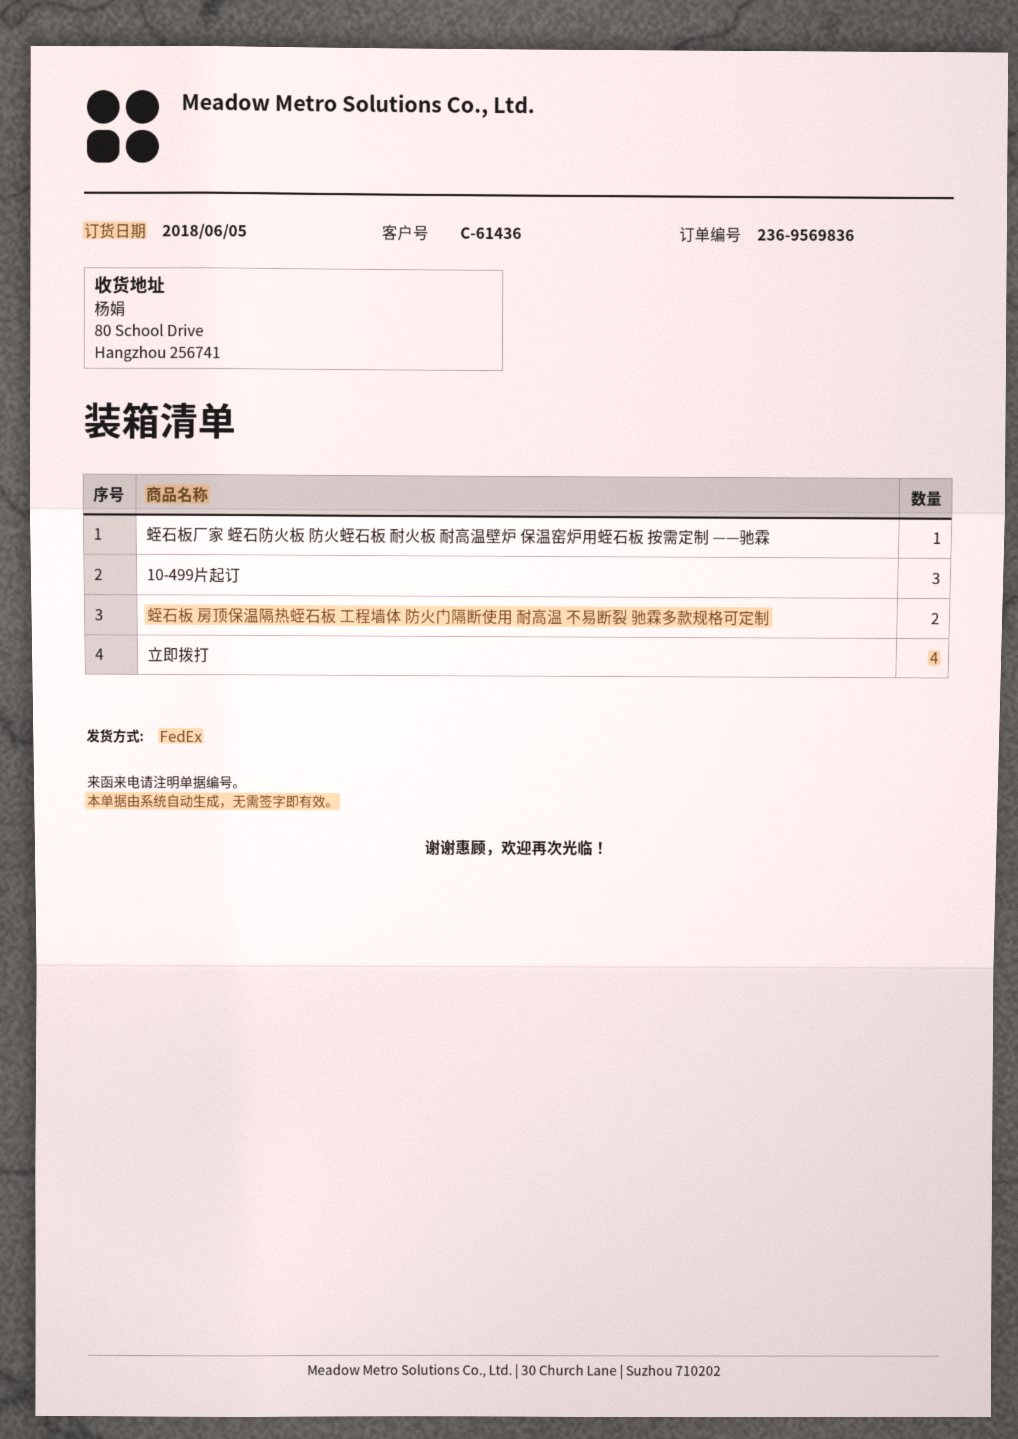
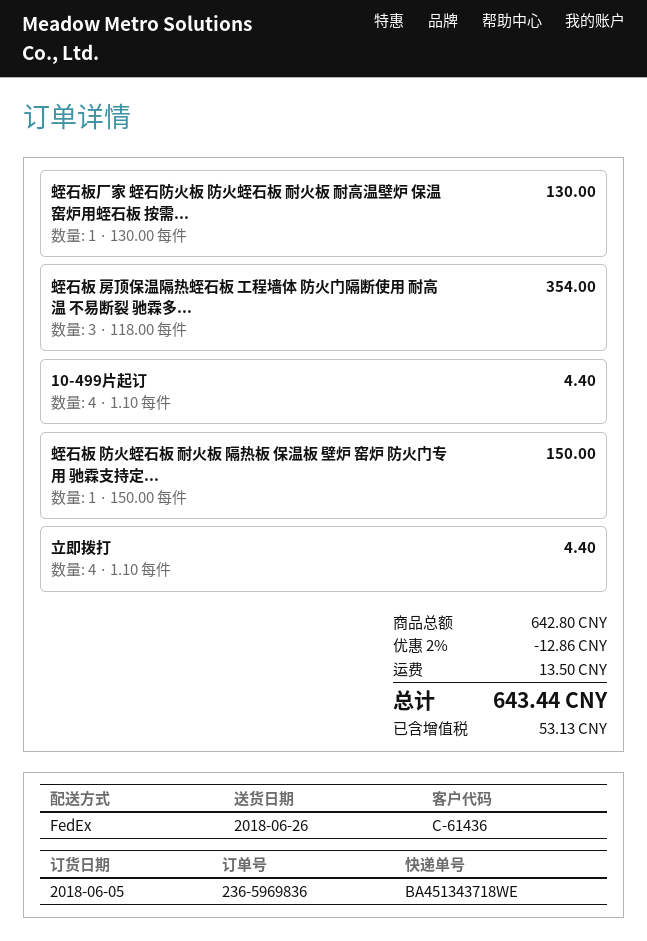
order number: 236-9569836 -> 236-5969836
10-499片起订: 3 -> 4
蛭石板 房顶保温隔热蛭石板 工程墙体 防火门隔断使用 耐高温 不易断裂 驰霖多款规格可定制: 2 -> 3
蛭石板 防火蛭石板 耐火板 隔热板 保温板 壁炉 窑炉 防火门专用 驰霖支持定...: none -> 1

